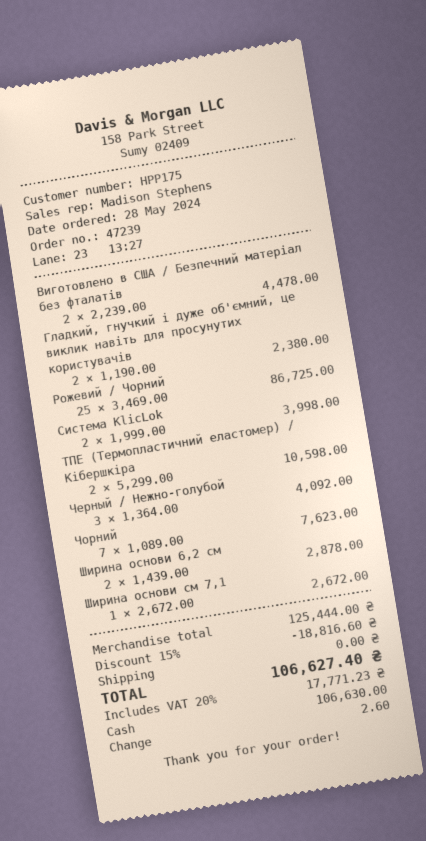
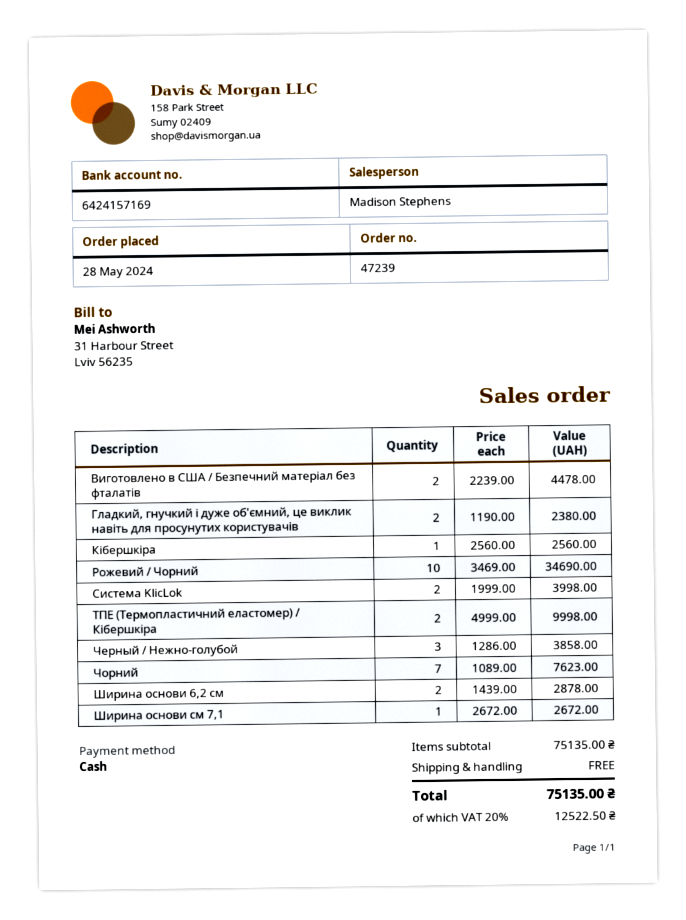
Рожевий / Чорний: 25 x 3469.00 = 86725.00 -> 10 x 3469.00 = 34690.00
ТПЕ (Термопластичний еластомер) / Кібершкіра: 2 x 5299.00 = 10598.00 -> 2 x 4999.00 = 9998.00
Черный / Нежно-голубой: 3 x 1364.00 = 4092.00 -> 3 x 1286.00 = 3858.00
Кібершкіра: none -> 1 x 2560.00 = 2560.00
subtotal: 125444.00 -> 75135.00
discount: 15% = 18816.60 -> none
tax: 20% = 17771.23 -> 20% = 12522.50
total: 106627.40 -> 75135.00

